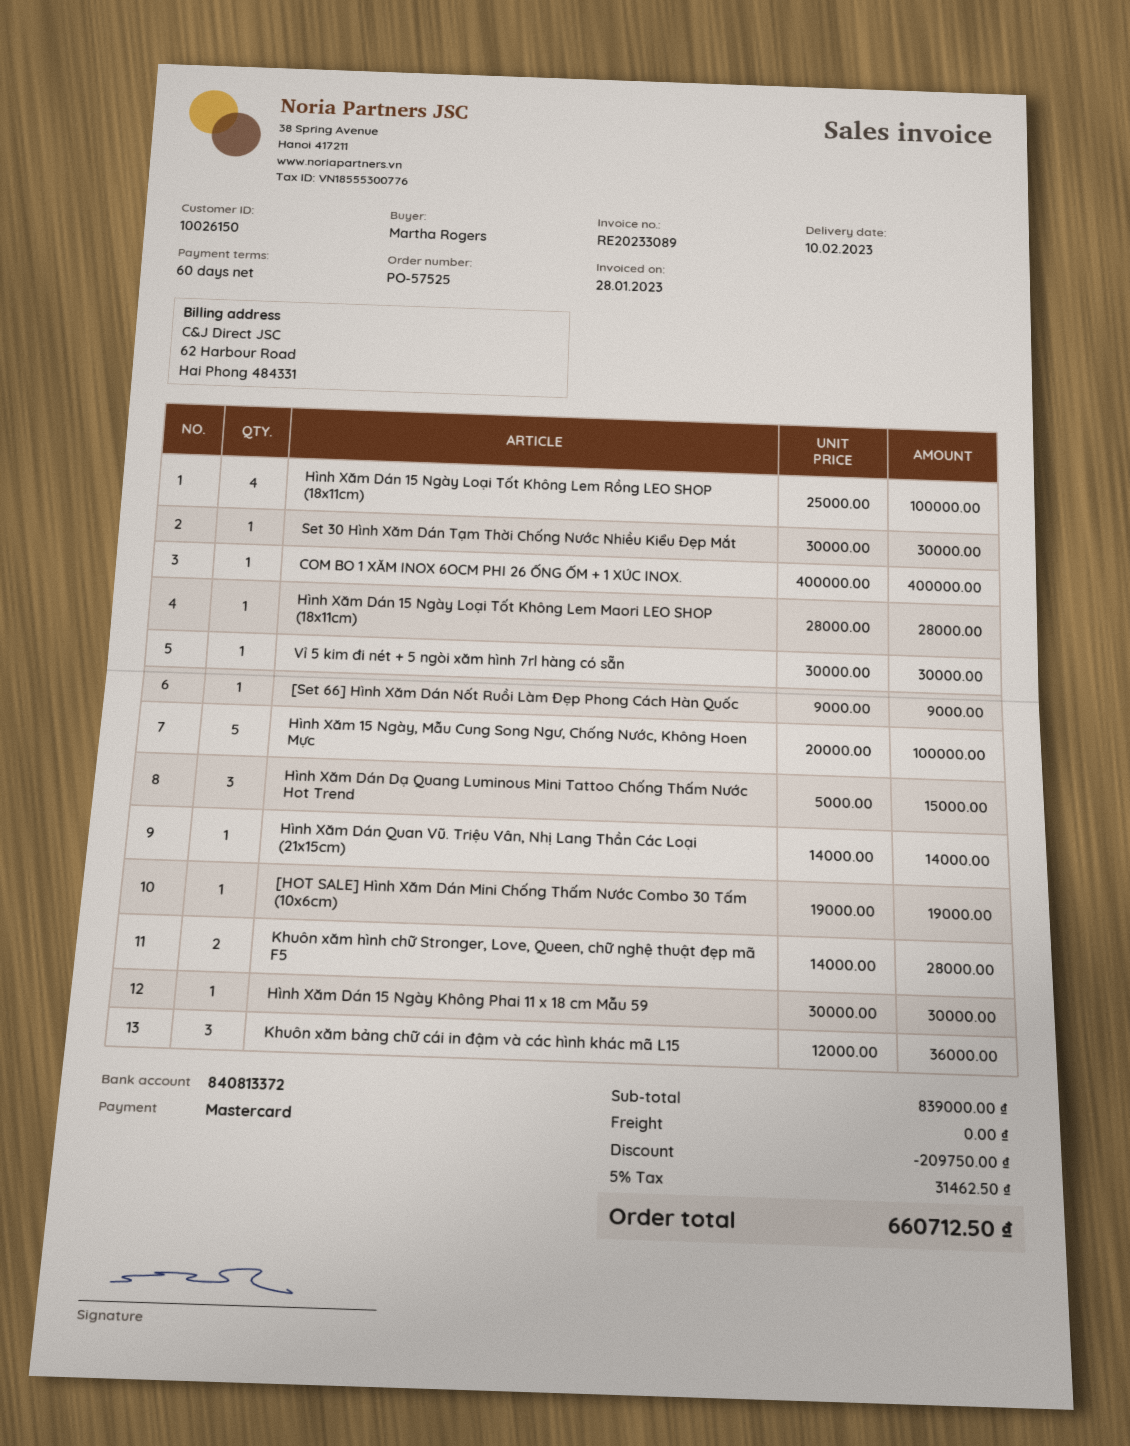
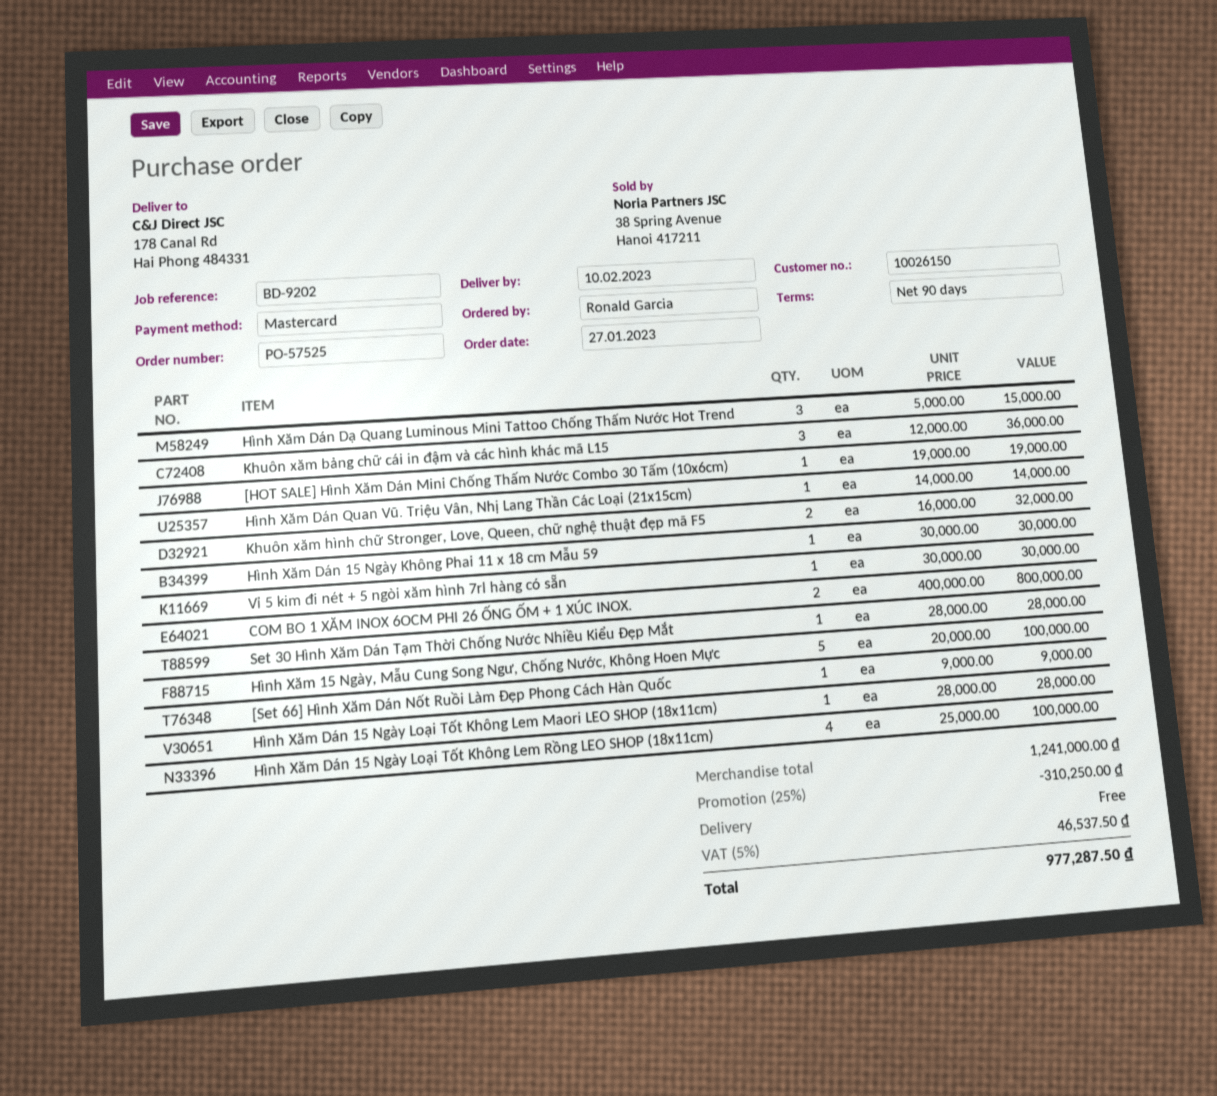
payment terms: 60 days -> 90 days
ordered by: Martha Rogers -> Ronald Garcia
Set 30 Hình Xăm Dán Tạm Thời Chống Nước Nhiều Kiểu Đẹp Mắt: 1 x 30000.00 = 30000.00 -> 1 x 28000.00 = 28000.00
COM BO 1 XĂM INOX 6OCM PHI 26 ỐNG ỐM + 1 XÚC INOX.: 1 x 400000.00 = 400000.00 -> 2 x 400000.00 = 800000.00
Khuôn xăm hình chữ Stronger, Love, Queen, chữ nghệ thuật đẹp mã F5: 2 x 14000.00 = 28000.00 -> 2 x 16000.00 = 32000.00
subtotal: 839000.00 -> 1241000.00
discount: 209750.00 -> 310250.00
tax: 5% = 31462.50 -> 5% = 46537.50
total: 660712.50 -> 977287.50

